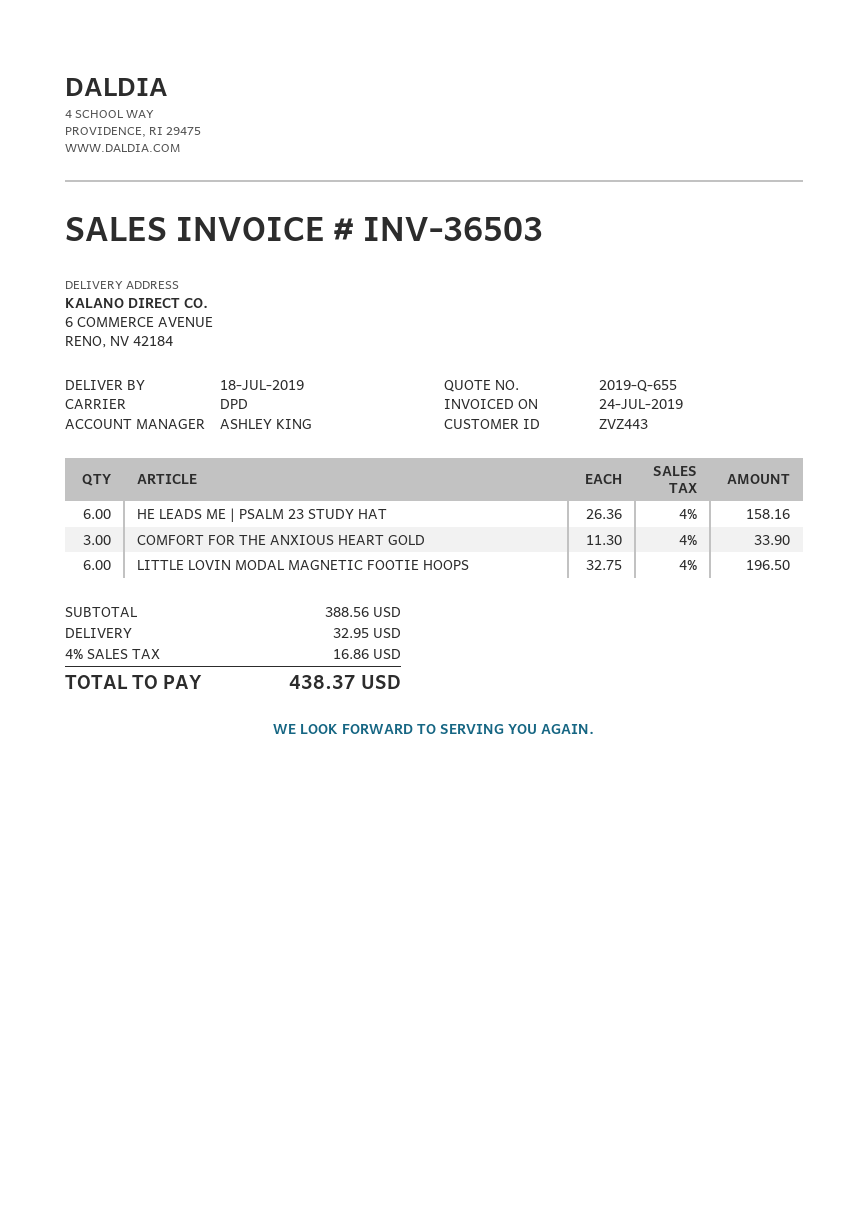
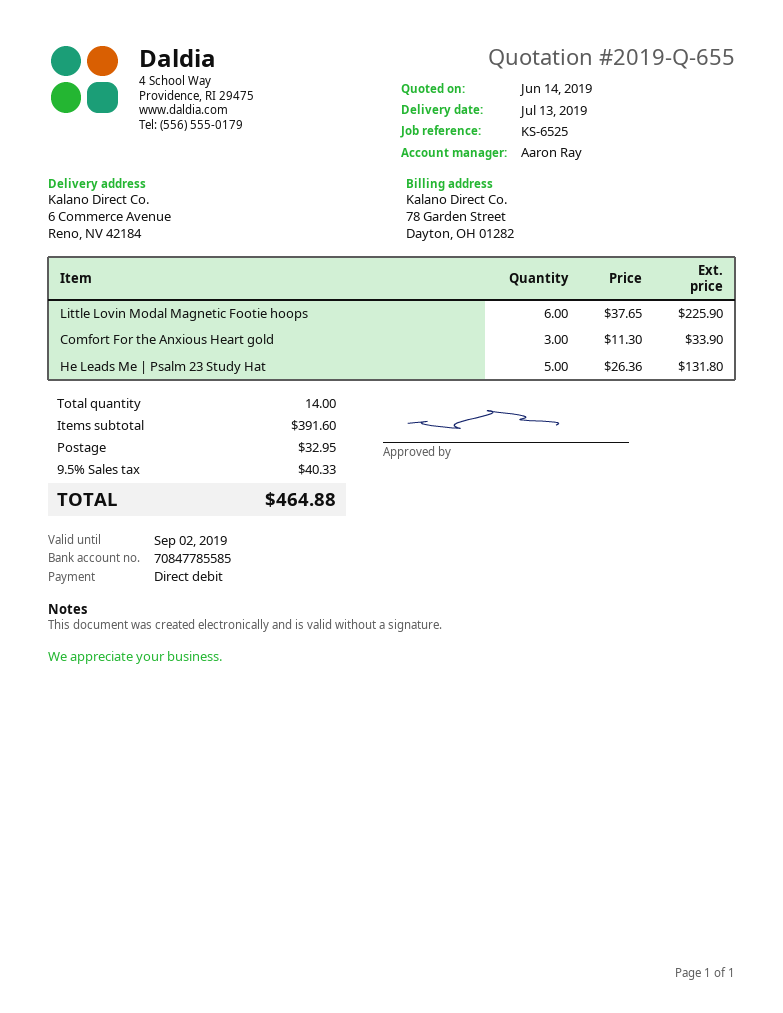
delivery date: 2019-07-18 -> 2019-07-13
sales rep: ASHLEY KING -> Aaron Ray
HE LEADS ME | PSALM 23 STUDY HAT: 6 x 26.36 = 158.16 -> 5 x 26.36 = 131.80
LITTLE LOVIN MODAL MAGNETIC FOOTIE HOOPS: 6 x 32.75 = 196.50 -> 6 x 37.65 = 225.90
subtotal: 388.56 -> 391.60
tax: 4% = 16.86 -> 9.5% = 40.33
total: 438.37 -> 464.88

